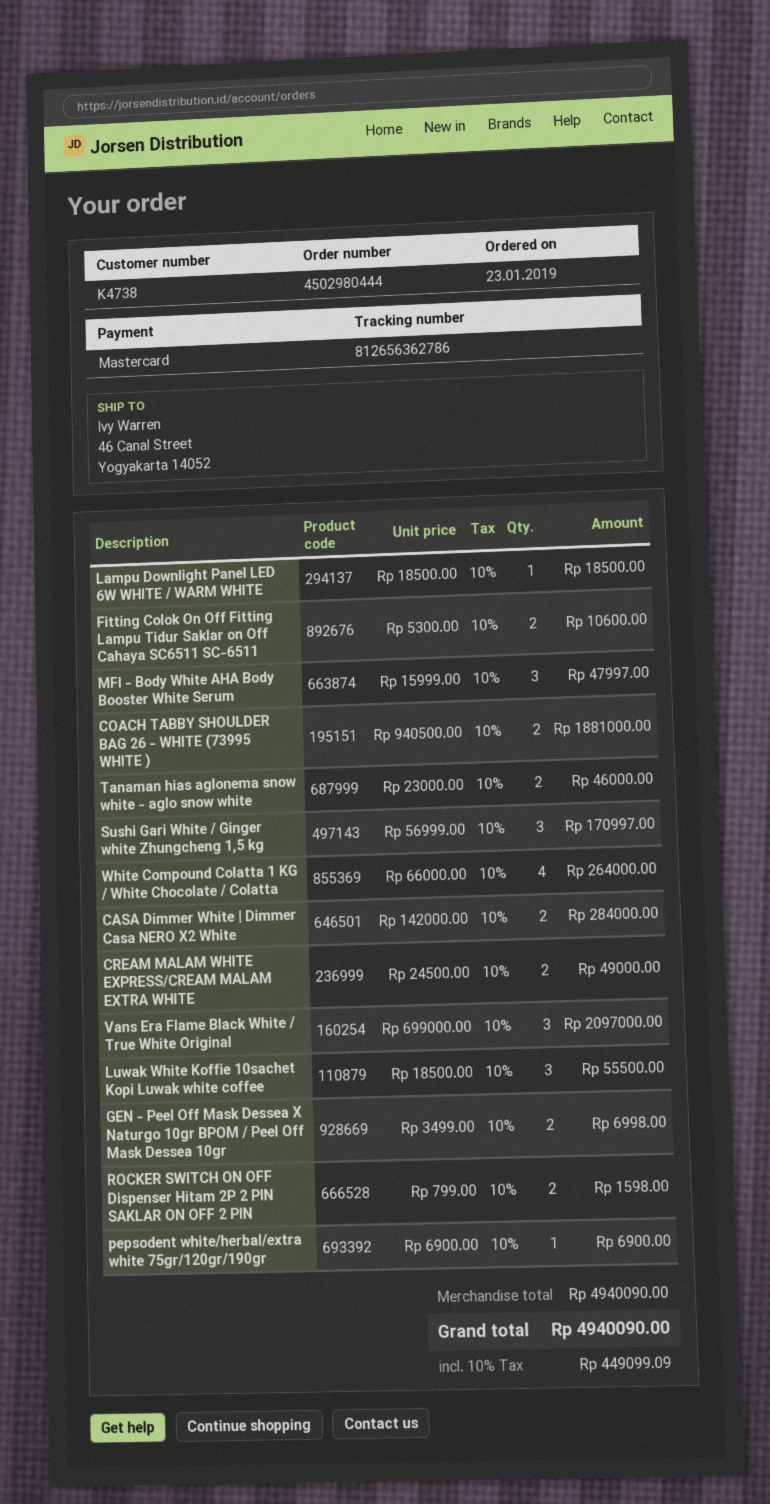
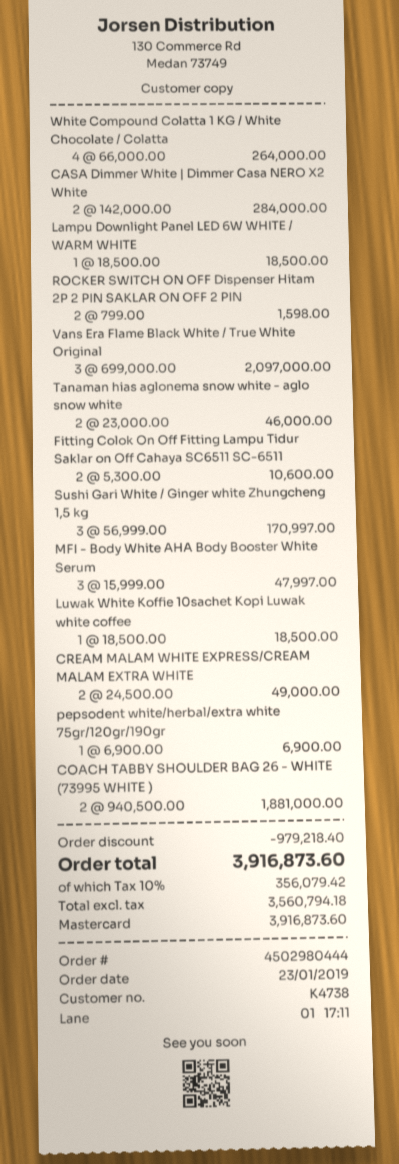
Luwak White Koffie 10sachet Kopi Luwak white coffee: 3 x 18500.00 = 55500.00 -> 1 x 18500.00 = 18500.00
GEN - Peel Off Mask Dessea X Naturgo 10gr BPOM / Peel Off Mask Dessea 10gr: 2 x 3499.00 = 6998.00 -> none
discount: none -> 979218.40
tax: 10% = 449099.09 -> 10% = 356079.42
total: 4940090.00 -> 3916873.60

